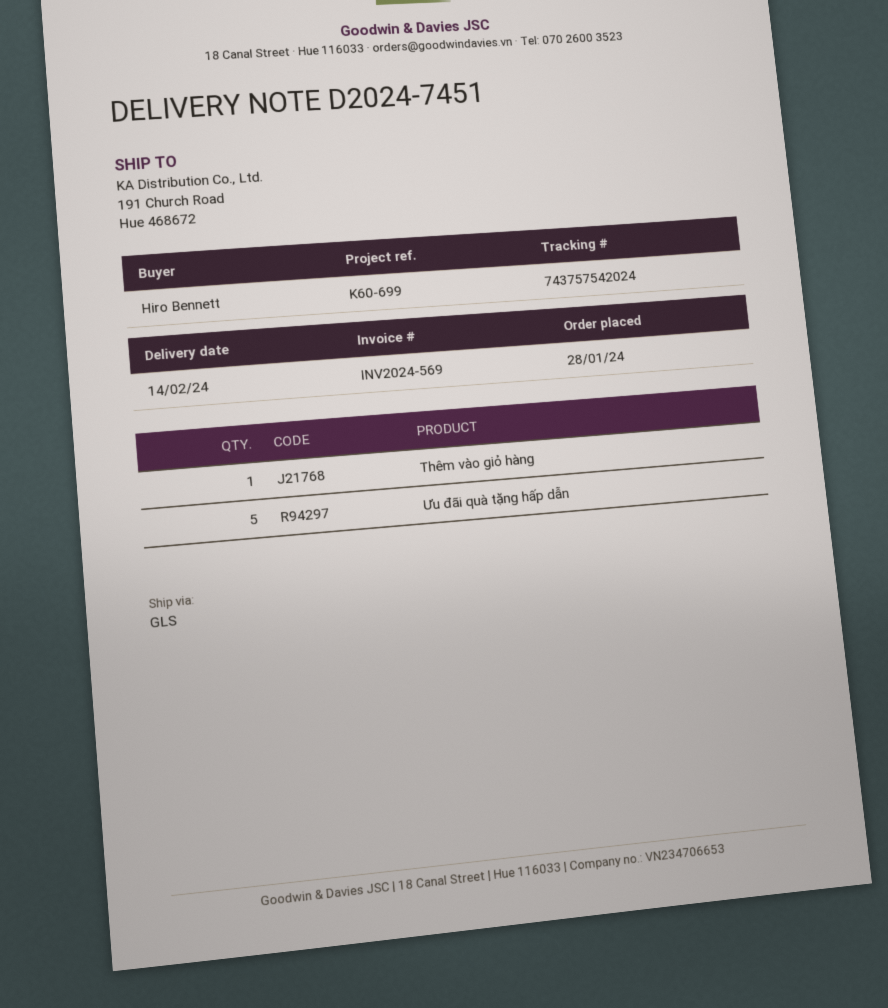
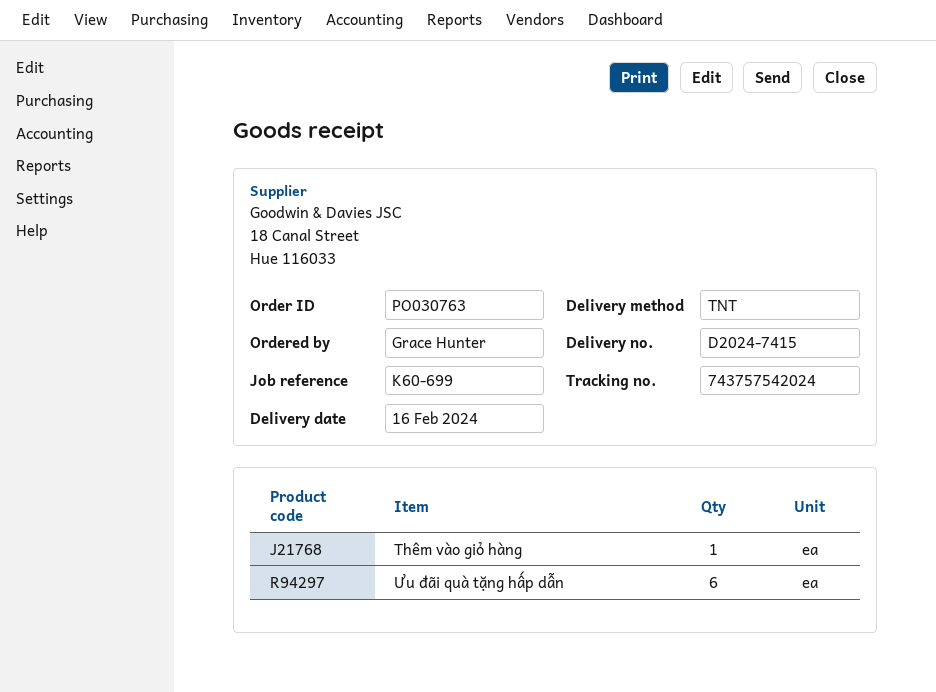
delivery note number: D2024-7451 -> D2024-7415
delivery date: 2024-02-14 -> 2024-02-16
ordered by: Hiro Bennett -> Grace Hunter
shipping method: GLS -> TNT
Ưu đãi quà tặng hấp dẫn: 5 -> 6

